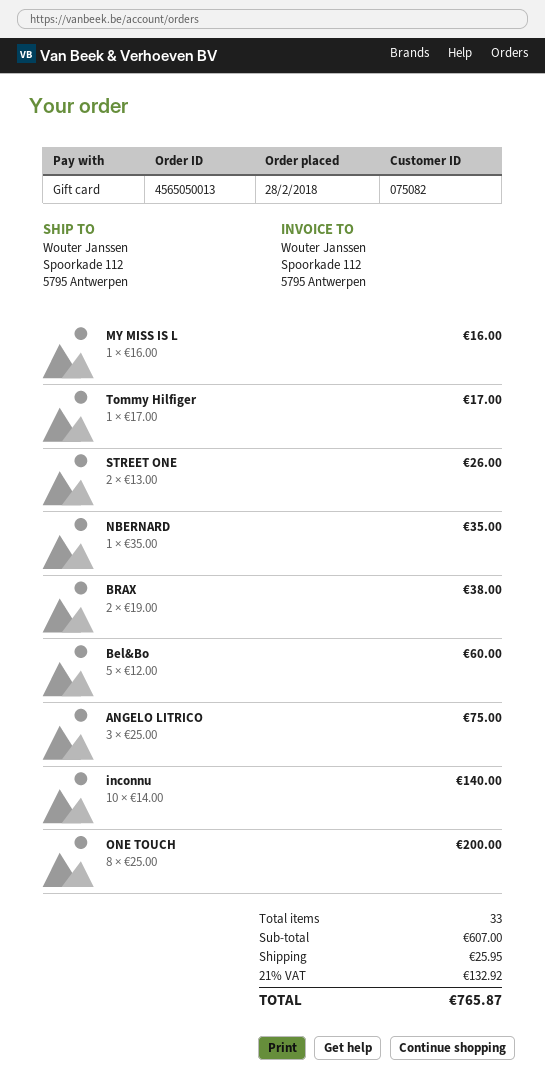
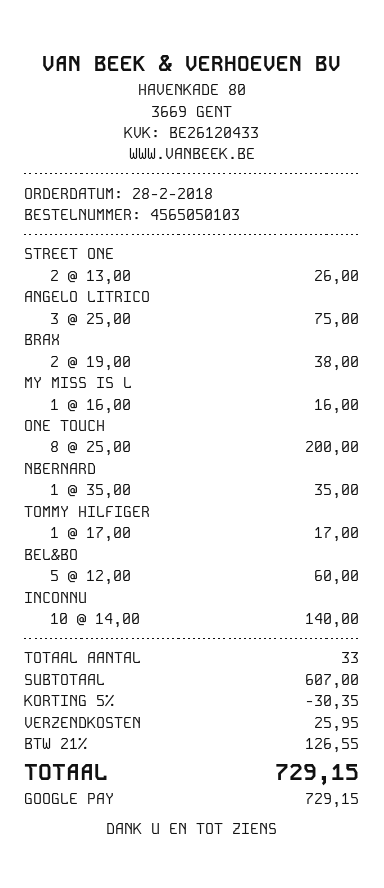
order number: 4565050013 -> 4565050103
payment method: gift card -> Google Pay
discount: none -> 5% = 30.35
tax: 21% = 132.92 -> 21% = 126.55
total: 765.87 -> 729.15

